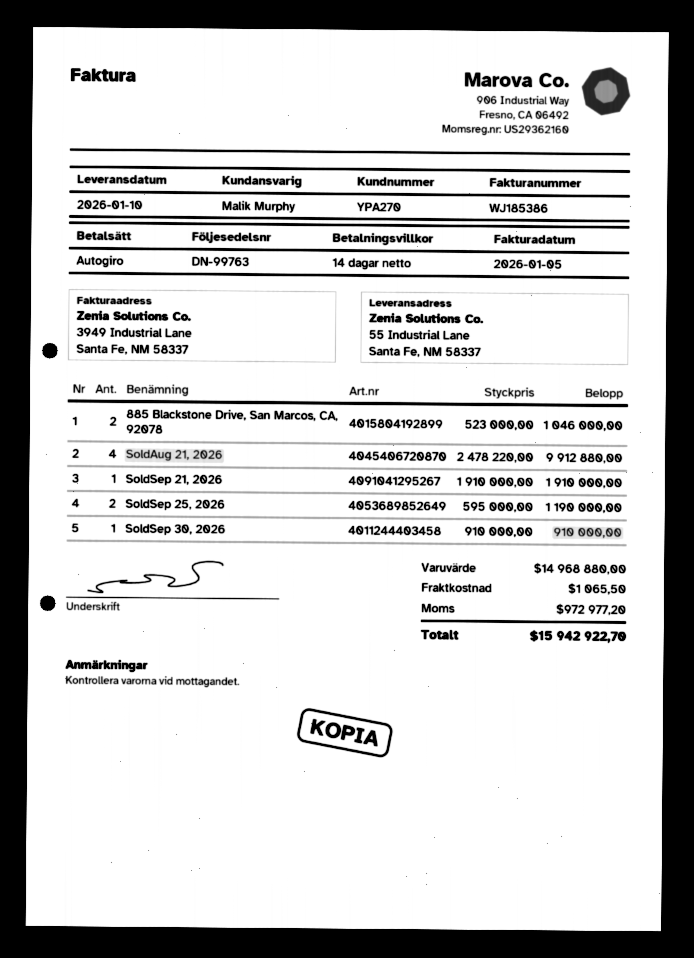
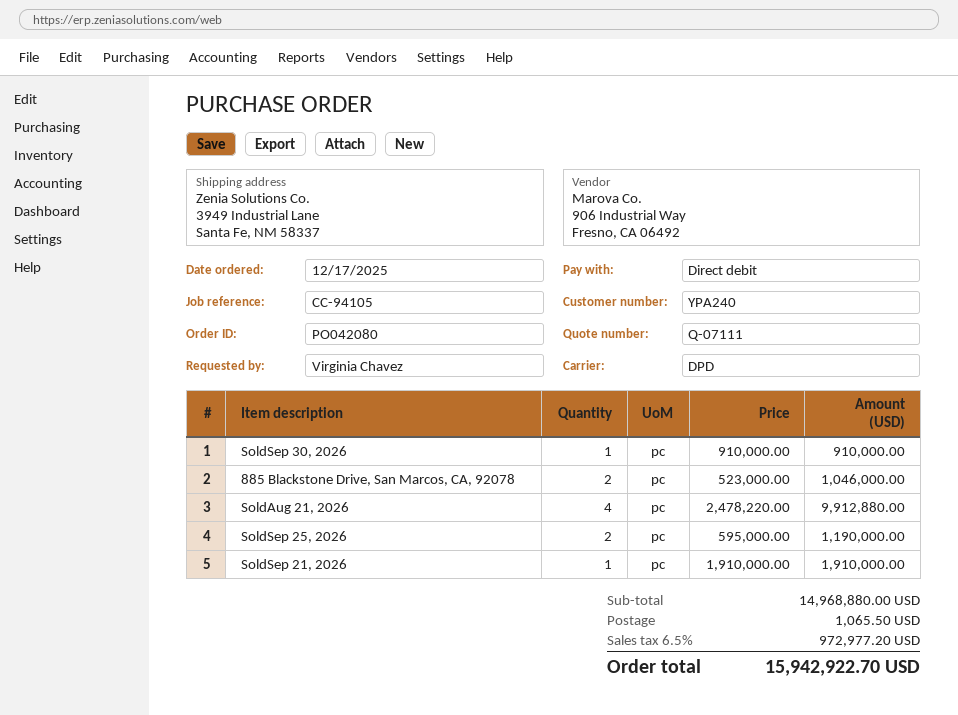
customer number: YPA270 -> YPA240
ship to: 55 Industrial Lane, Santa Fe, NM 58337 -> 3949 Industrial Lane, Santa Fe, NM 58337

